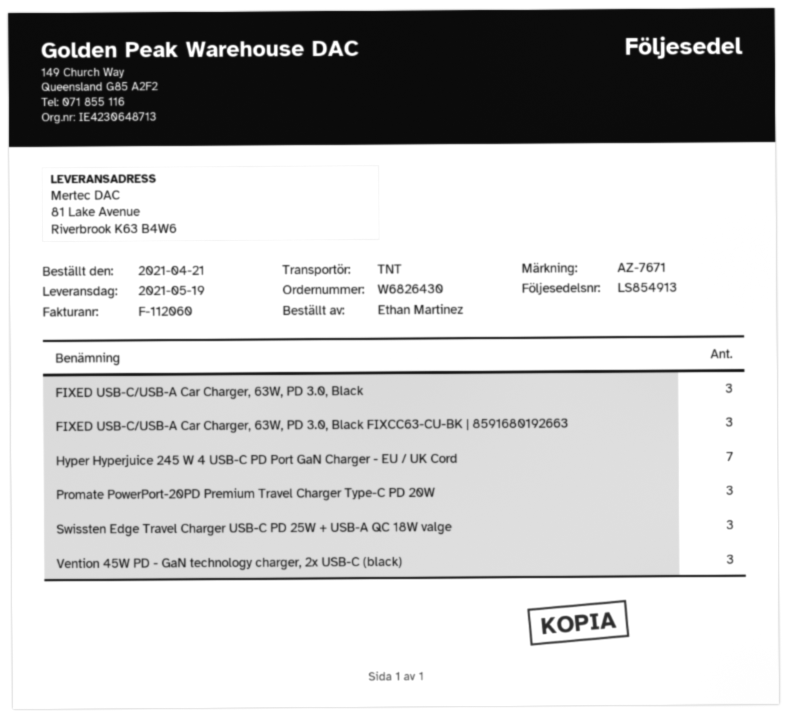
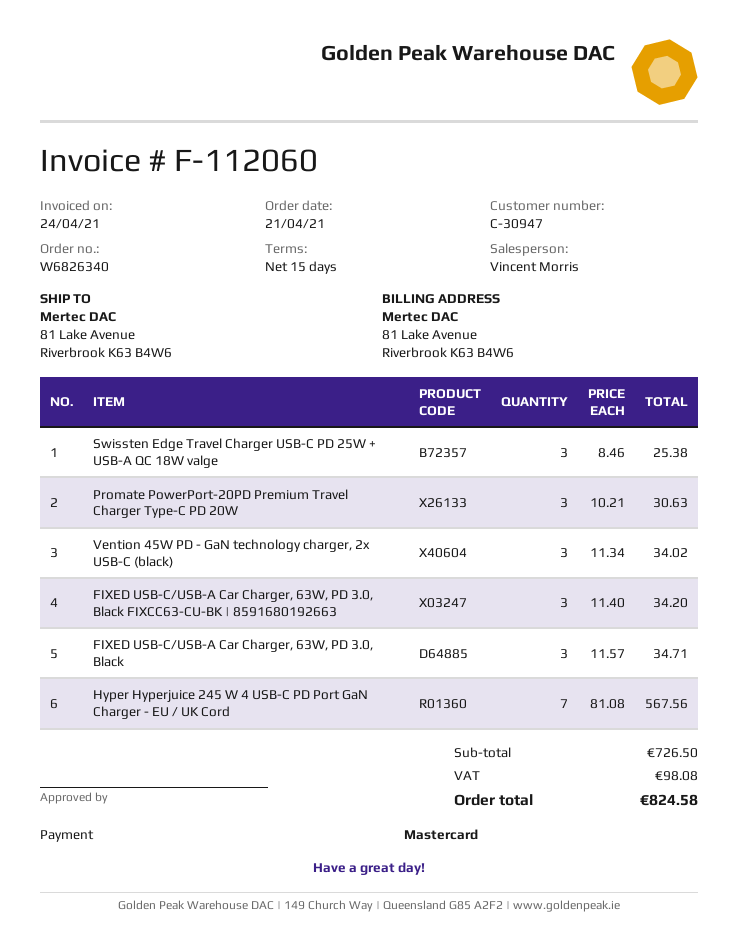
order number: W6826430 -> W6826340

